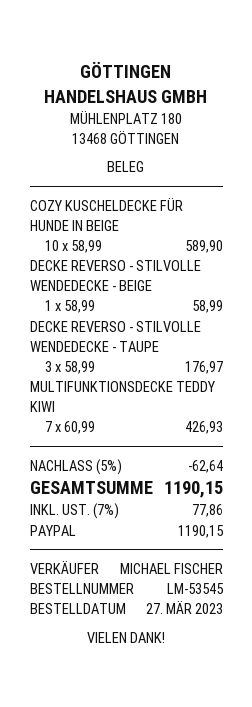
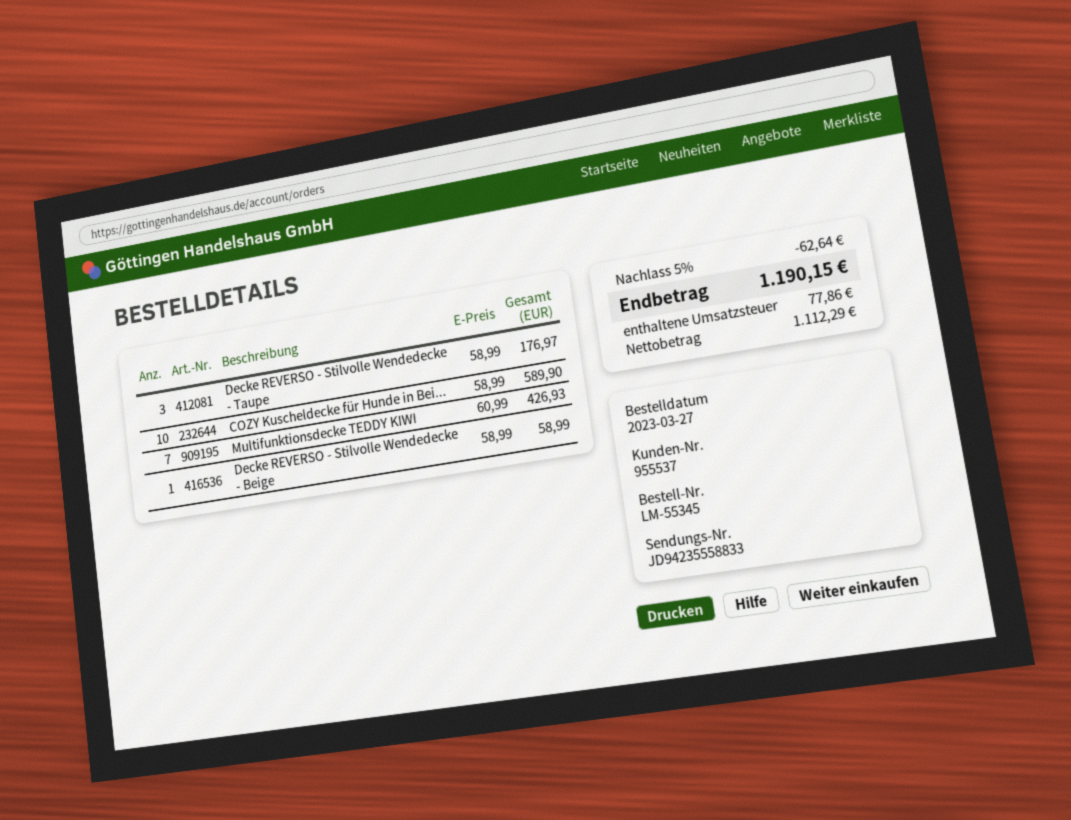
order number: LM-53545 -> LM-55345

